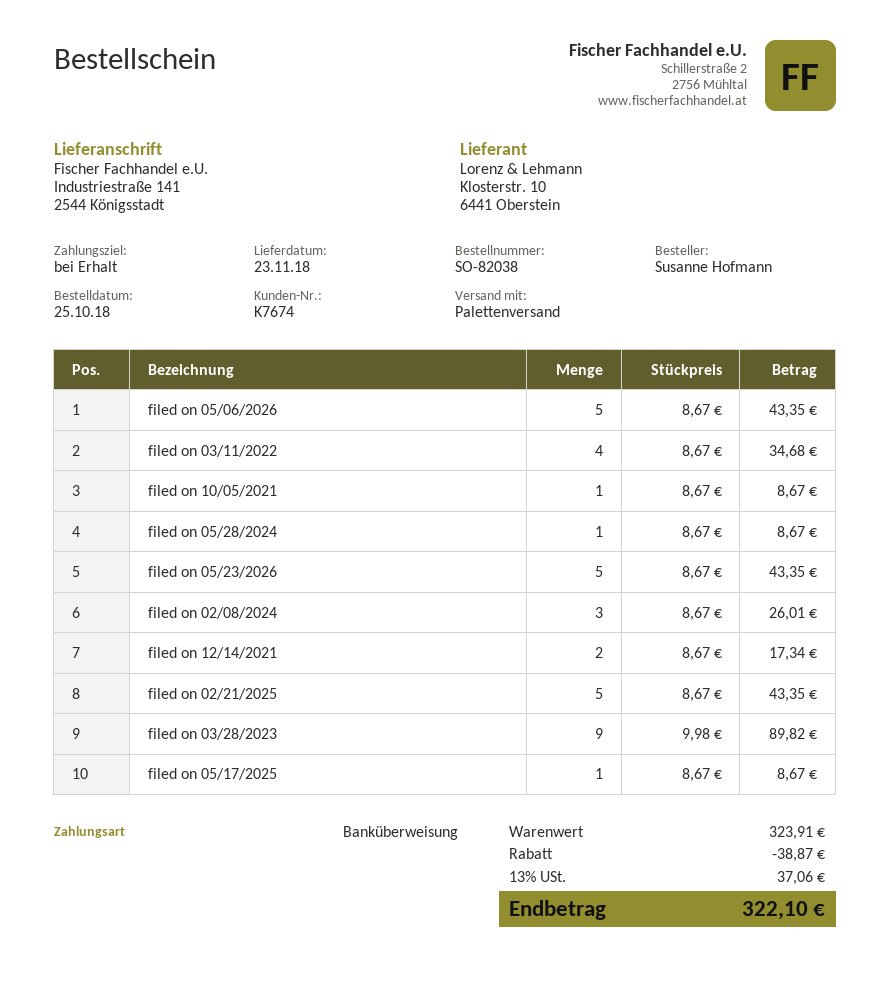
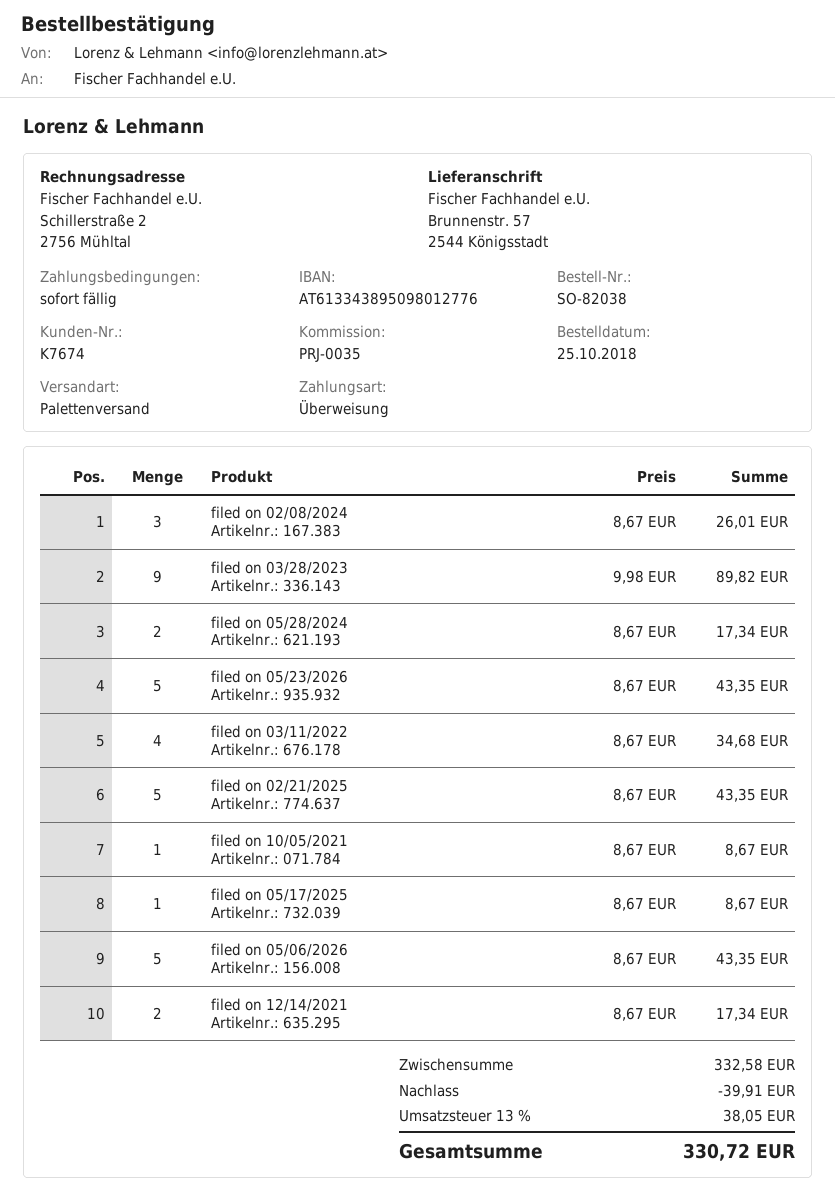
ship to: Industriestraße 141, 2544 Königsstadt -> Brunnenstr. 57, 2544 Königsstadt
filed on 05/28/2024: 1 x 8.67 = 8.67 -> 2 x 8.67 = 17.34
subtotal: 323.91 -> 332.58
discount: 38.87 -> 39.91
tax: 13% = 37.06 -> 13% = 38.05
total: 322.10 -> 330.72

